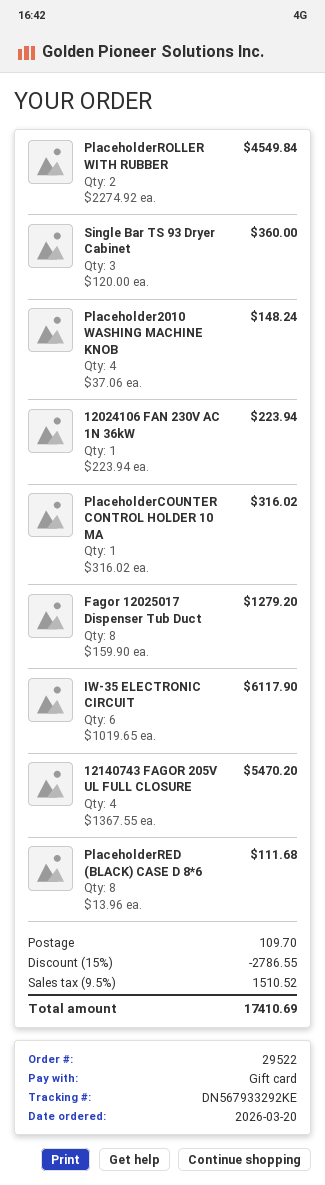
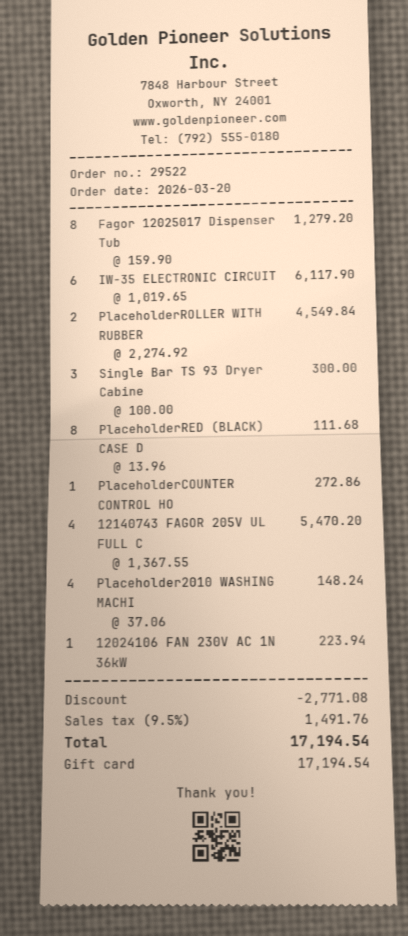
Single Bar TS 93 Dryer Cabinet: 3 x 120.00 = 360.00 -> 3 x 100.00 = 300.00
PlaceholderCOUNTER CONTROL HOLDER 10 MA: 1 x 316.02 = 316.02 -> 1 x 272.86 = 272.86
discount: 2786.55 -> 2771.08
shipping: 109.70 -> none
tax: 9.5% = 1510.52 -> 9.5% = 1491.76
total: 17410.69 -> 17194.54

